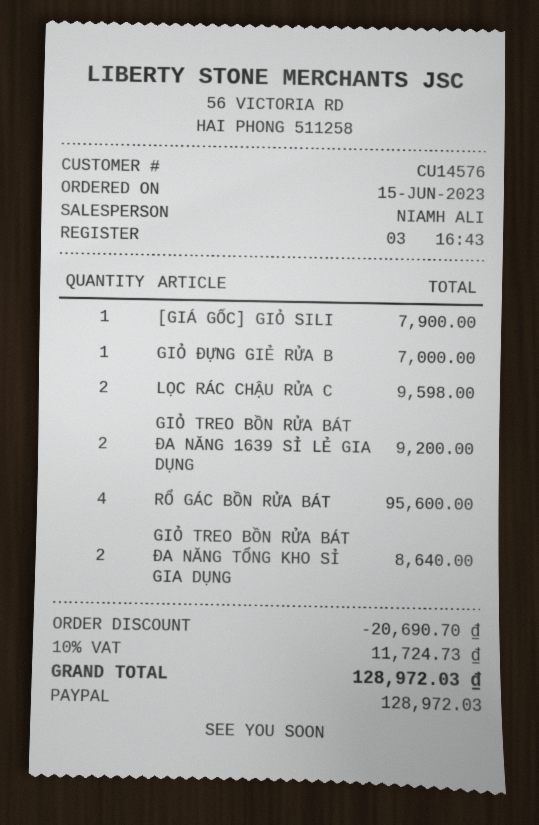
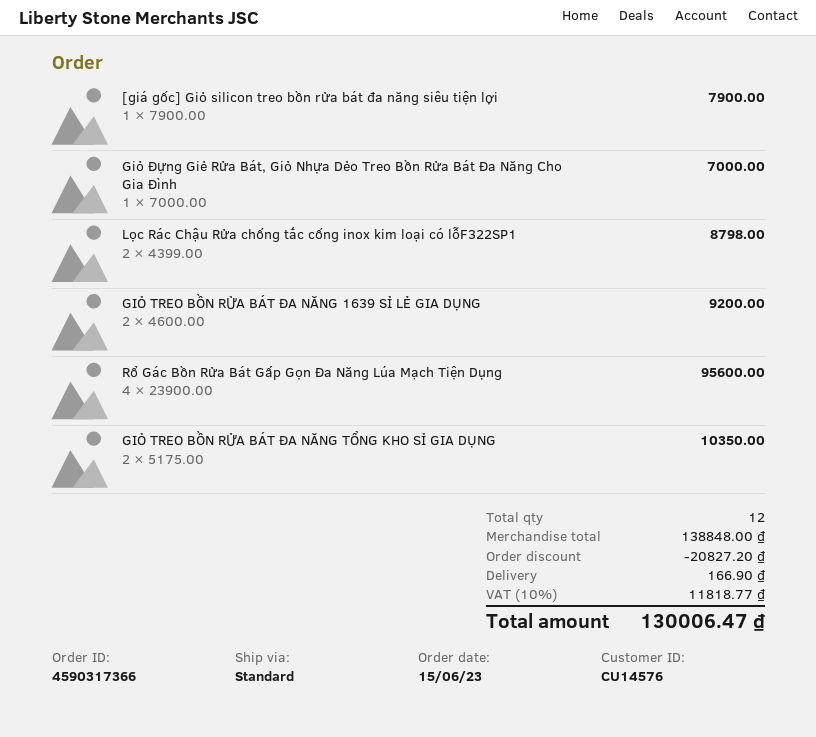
LỌC RÁC CHẬU RỬA C: 2 for 9598.00 -> 2 for 8798.00
GIỎ TREO BỒN RỬA BÁT ĐA NĂNG TỔNG KHO SỈ GIA DỤNG: 2 for 8640.00 -> 2 for 10350.00
discount: 20690.70 -> 20827.20
shipping: none -> 166.90
tax: 10% = 11724.73 -> 10% = 11818.77
total: 128972.03 -> 130006.47

